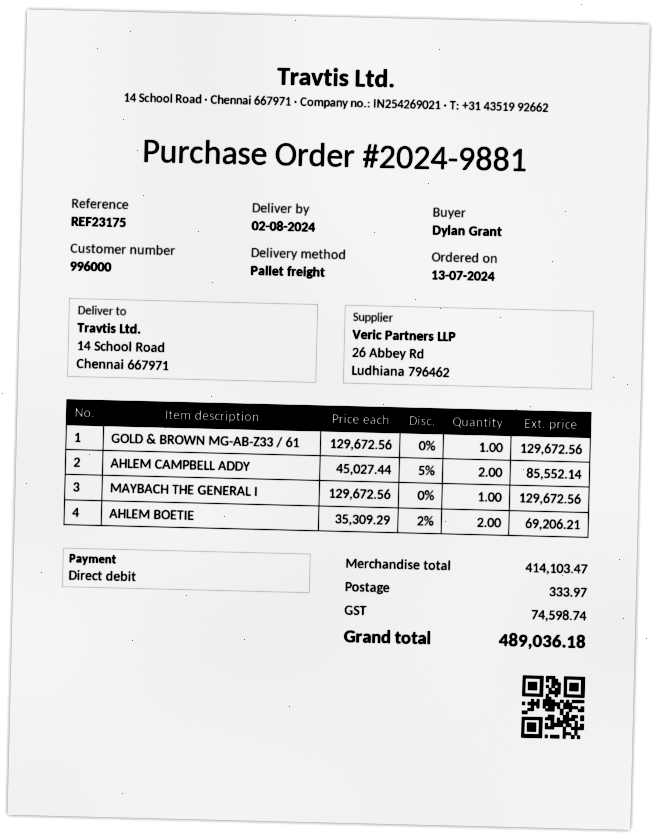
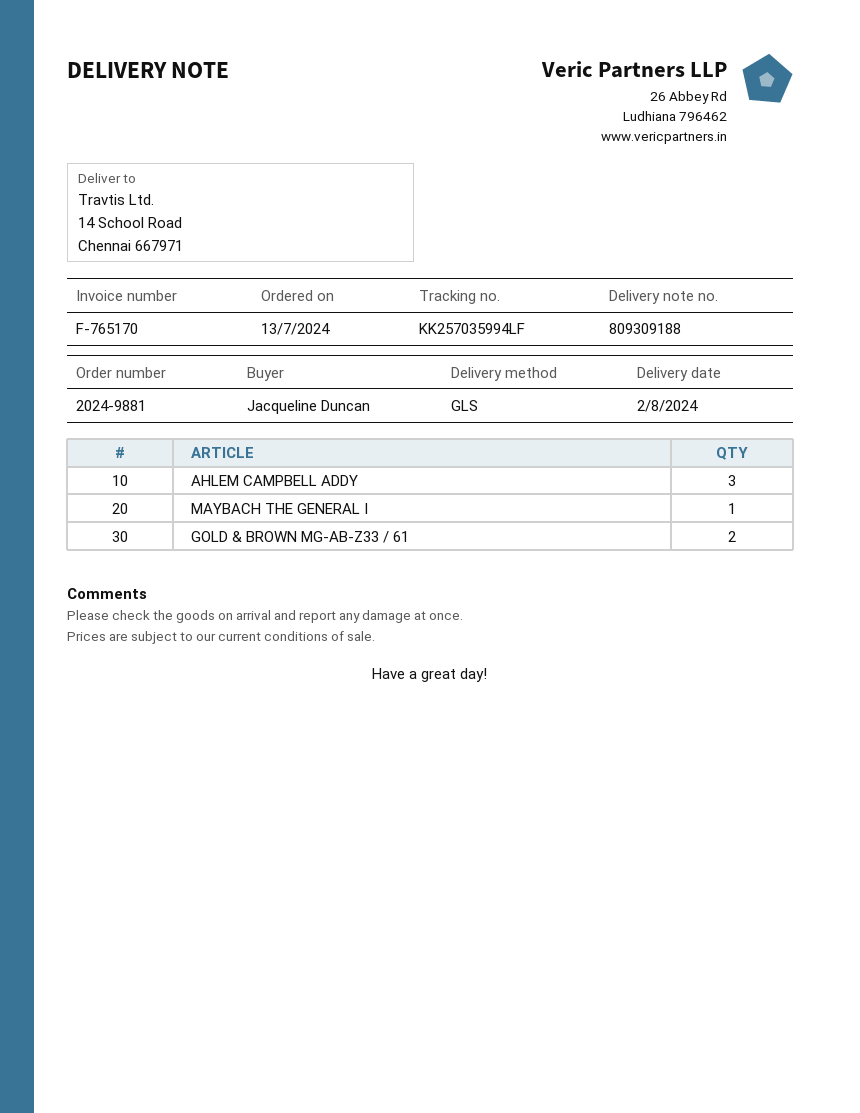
ordered by: Dylan Grant -> Jacqueline Duncan
shipping method: pallet freight -> GLS
GOLD & BROWN MG-AB-Z33 / 61: 1 -> 2
AHLEM CAMPBELL ADDY: 2 -> 3
AHLEM BOETIE: 2 -> none

